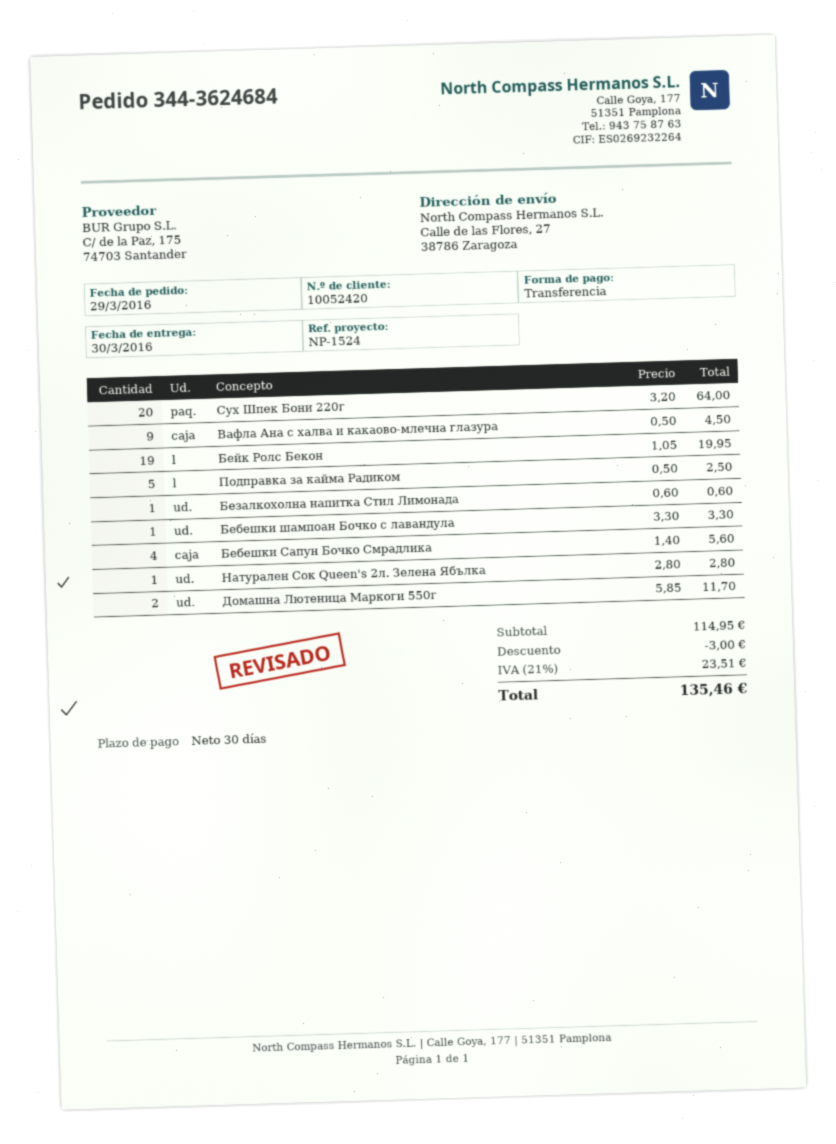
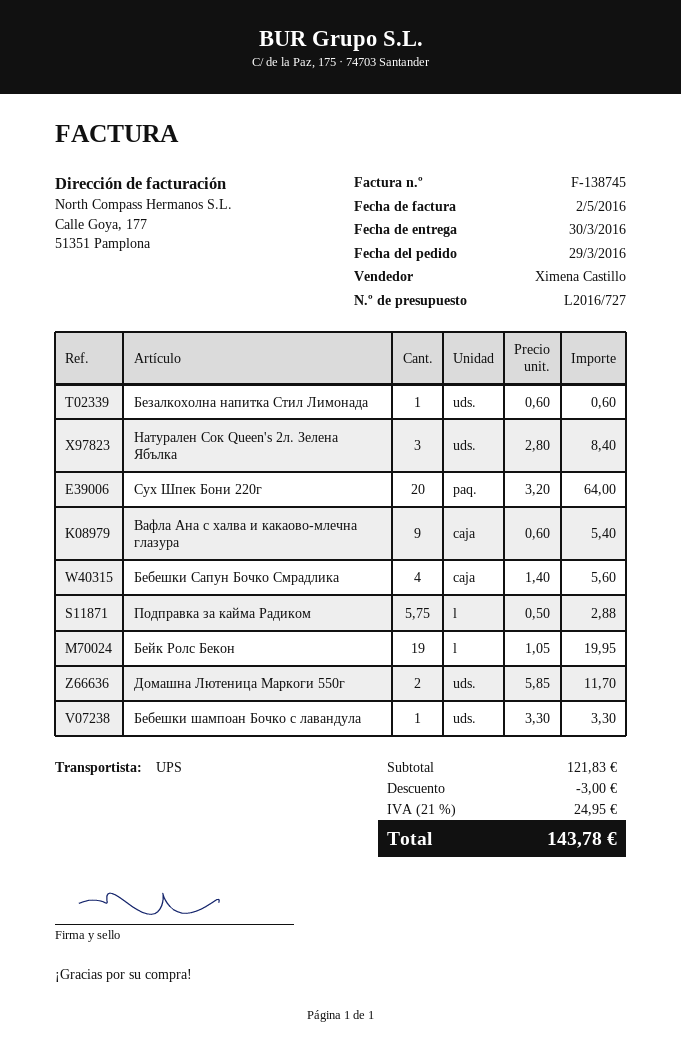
Вафла Ана с халва и какаово-млечна глазура: 9 x 0.50 = 4.50 -> 9 x 0.60 = 5.40
Подправка за кайма Радиком: 5 x 0.50 = 2.50 -> 5.75 x 0.50 = 2.88
Натурален Сок Queen's 2л. Зелена Ябълка: 1 x 2.80 = 2.80 -> 3 x 2.80 = 8.40
subtotal: 114.95 -> 121.83
tax: 21% = 23.51 -> 21% = 24.95
total: 135.46 -> 143.78

